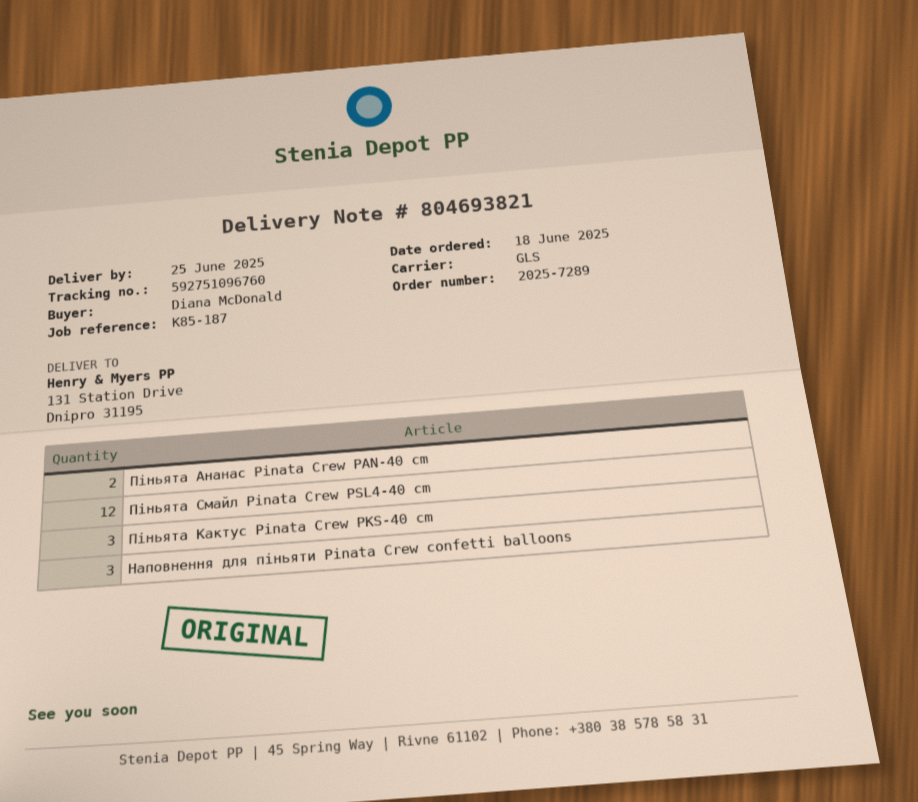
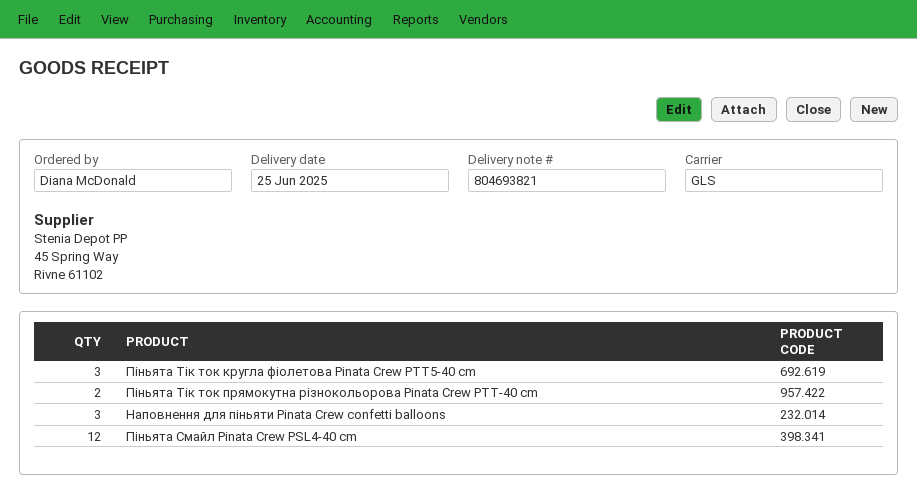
Піньята Ананас Pinata Crew PAN-40 cm: 2 -> none
Піньята Кактус Pinata Crew PKS-40 cm: 3 -> none
Піньята Тік ток кругла фіолетова Pinata Crew PTT5-40 cm: none -> 3
Піньята Тік ток прямокутна різнокольорова Pinata Crew PTT-40 cm: none -> 2

